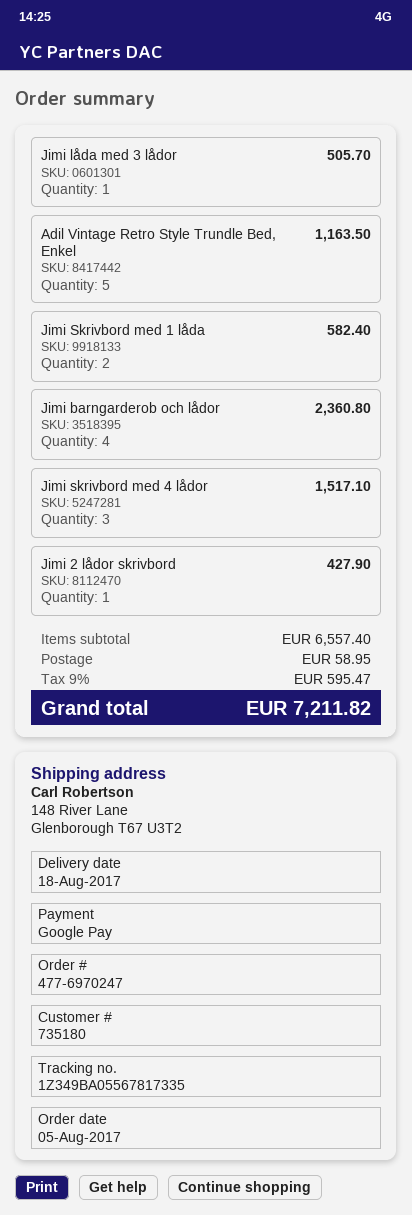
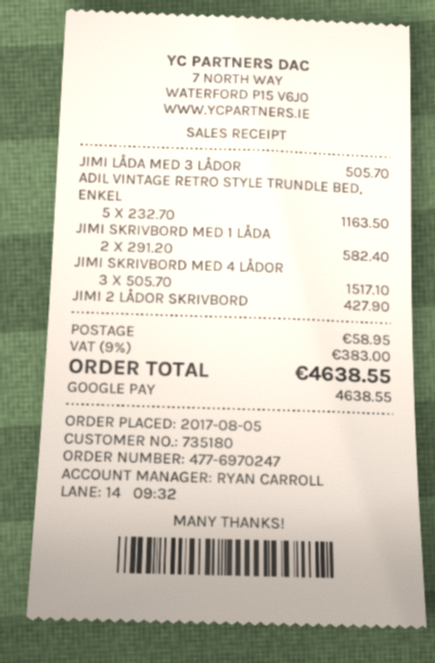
Jimi barngarderob och lådor: 4 for 2360.80 -> none
tax: 9% = 595.47 -> 9% = 383.00
total: 7211.82 -> 4638.55

